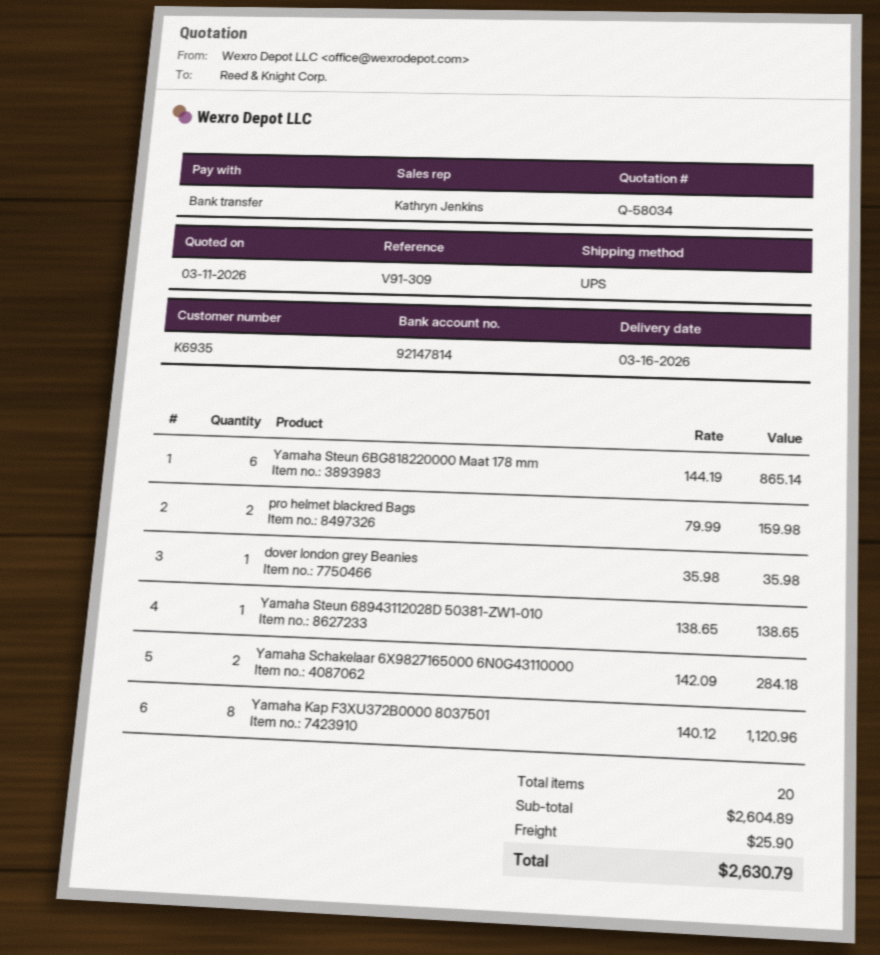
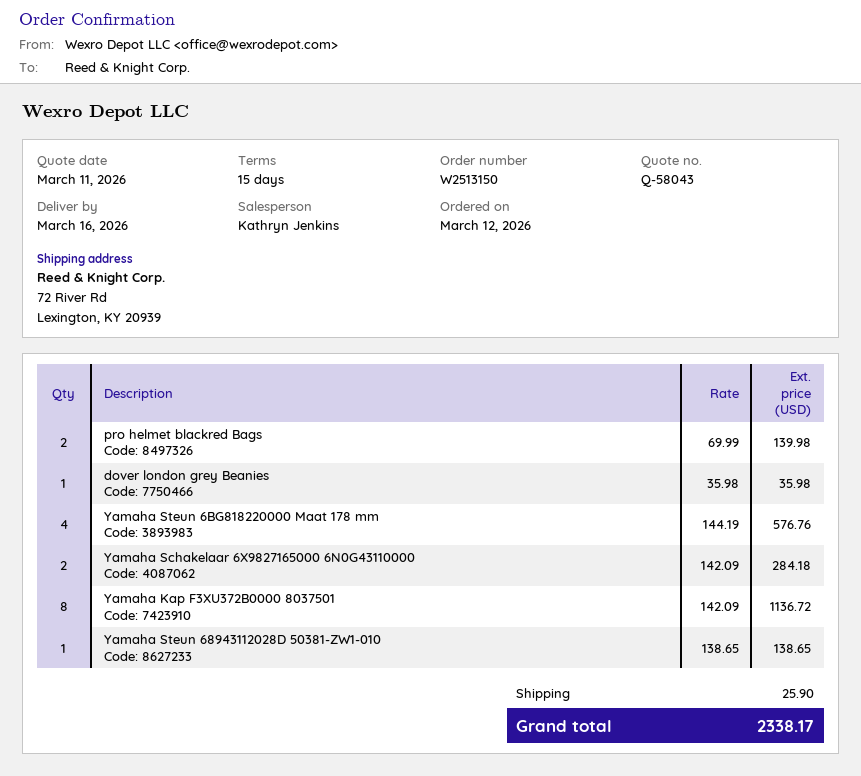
quote number: Q-58034 -> Q-58043
Yamaha Steun 6BG818220000 Maat 178 mm: 6 x 144.19 = 865.14 -> 4 x 144.19 = 576.76
pro helmet blackred Bags: 2 x 79.99 = 159.98 -> 2 x 69.99 = 139.98
Yamaha Kap F3XU372B0000 8037501: 8 x 140.12 = 1120.96 -> 8 x 142.09 = 1136.72
total: 2630.79 -> 2338.17

